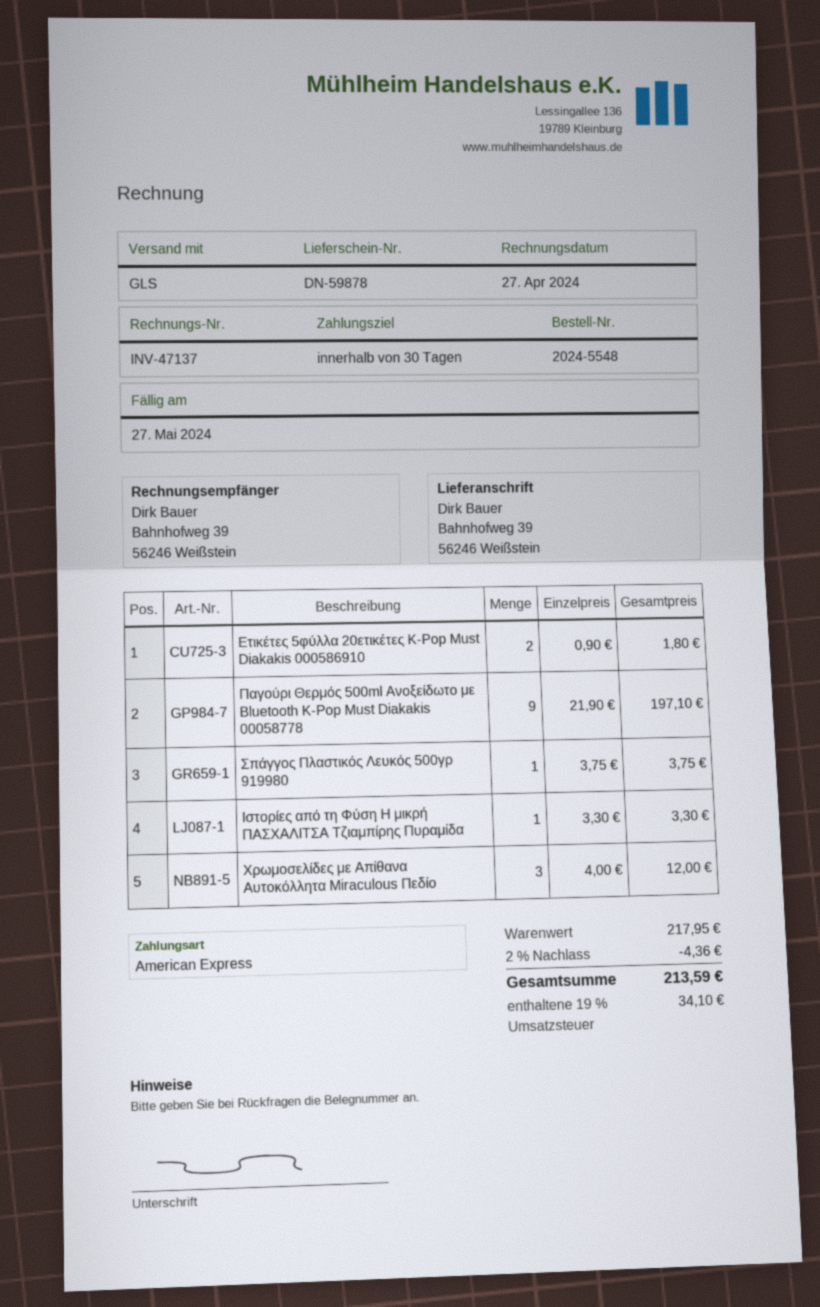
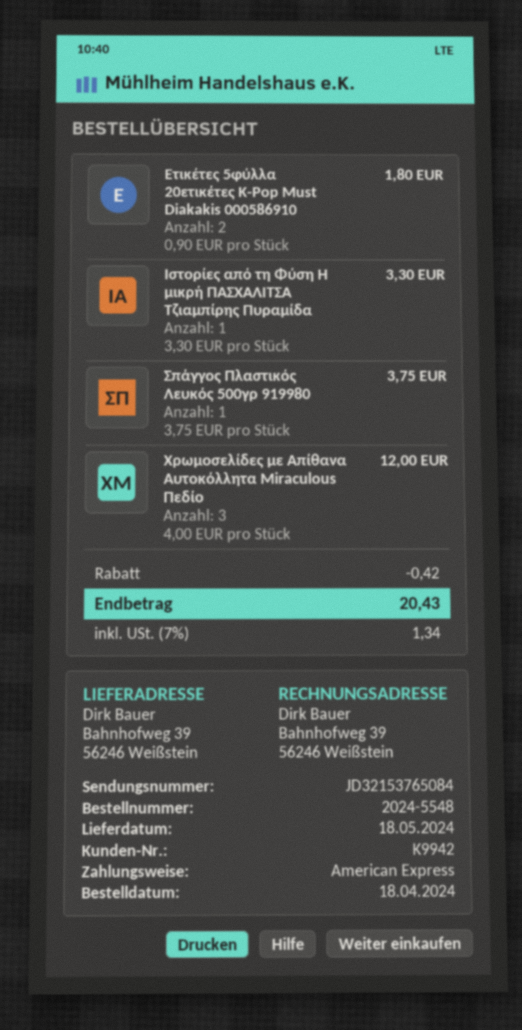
Παγούρι Θερμός 500ml Ανοξείδωτο με Bluetooth K-Pop Must Diakakis 00058778: 9 x 21.90 = 197.10 -> none
discount: 4.36 -> 0.42
tax: 19% = 34.10 -> 7% = 1.34
total: 213.59 -> 20.43

